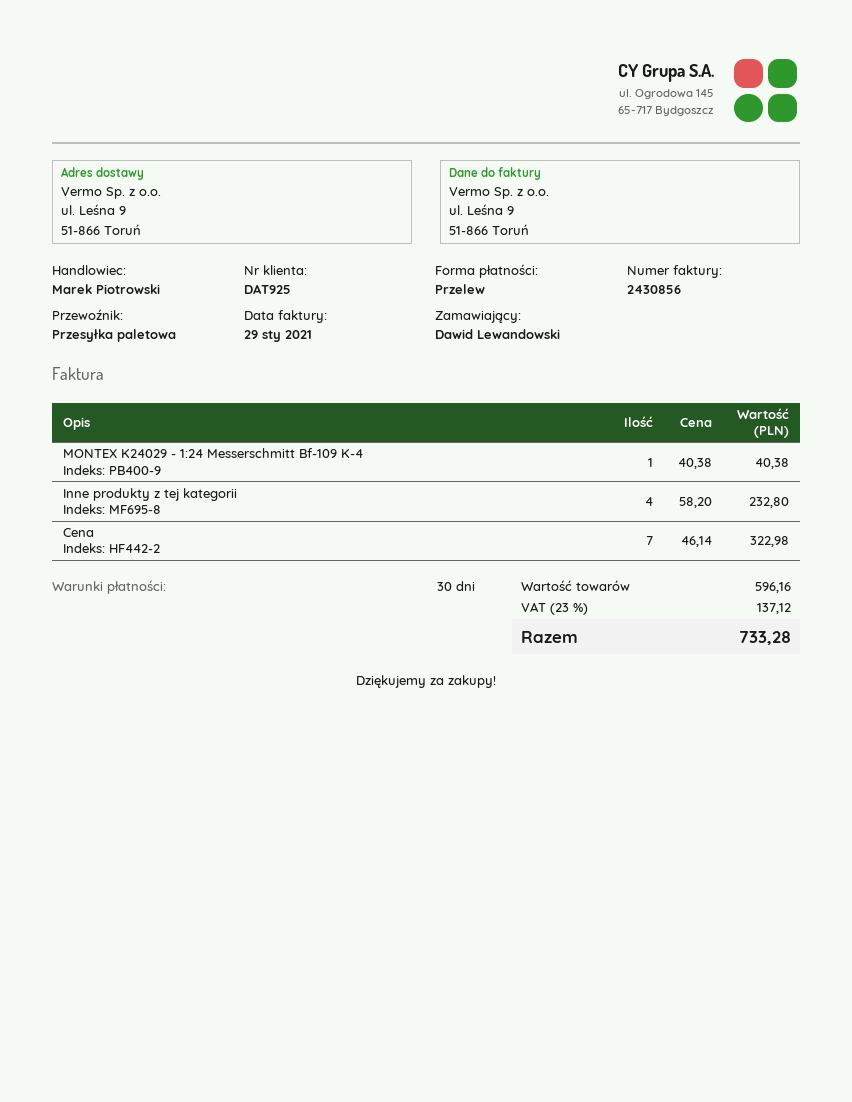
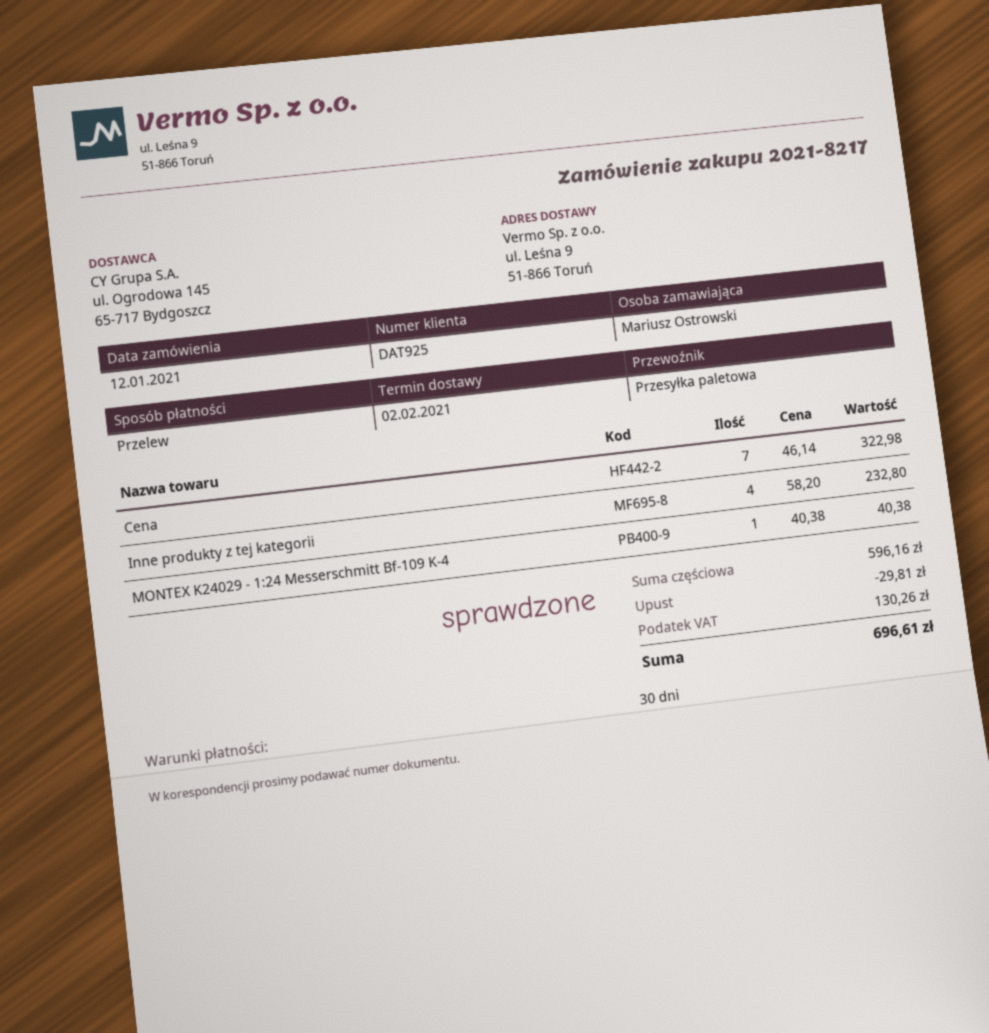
ordered by: Dawid Lewandowski -> Mariusz Ostrowski
discount: none -> 29.81
tax: 137.12 -> 130.26
total: 733.28 -> 696.61

